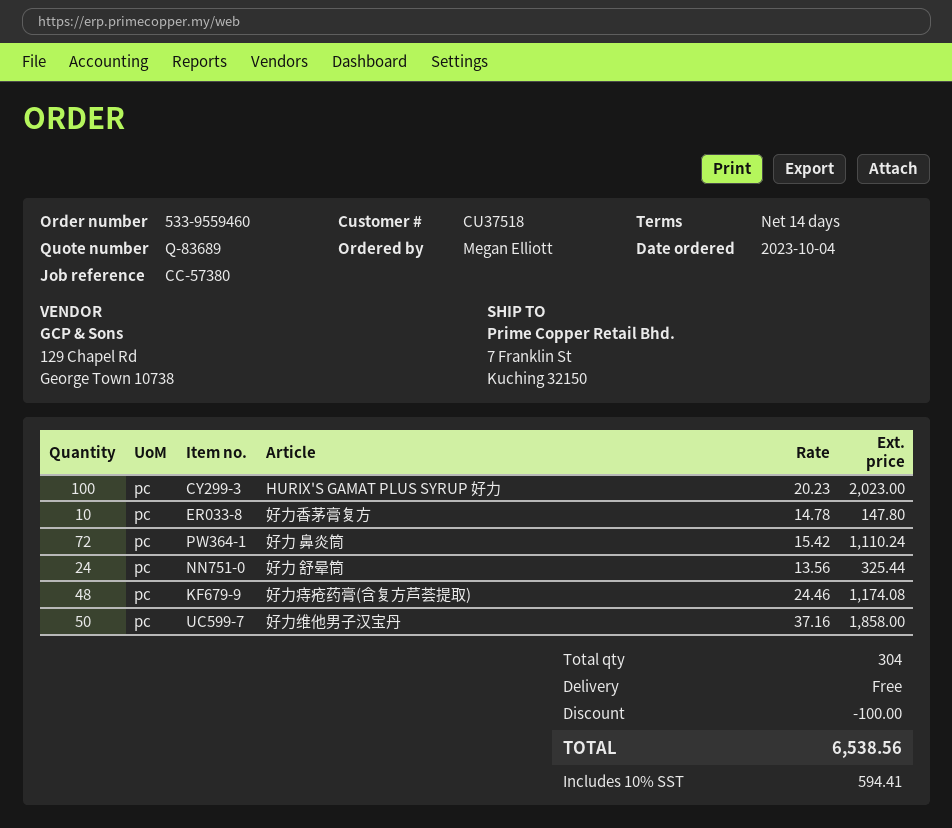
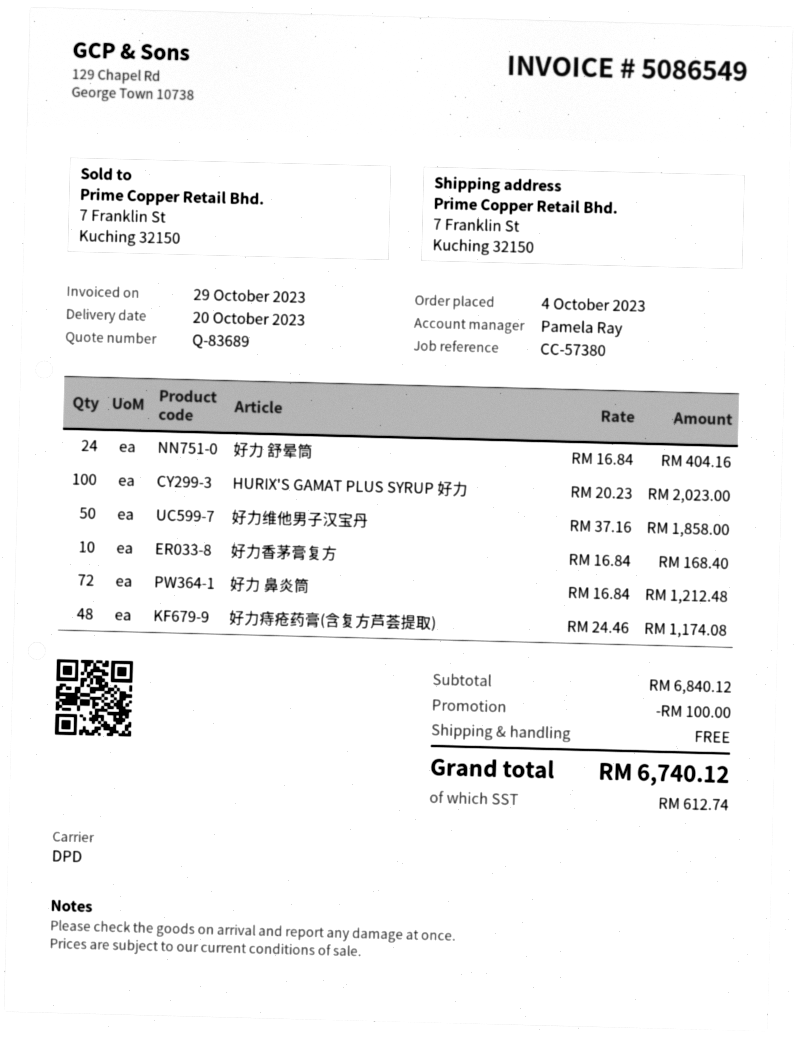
好力香茅膏复方: 10 x 14.78 = 147.80 -> 10 x 16.84 = 168.40
好力 鼻炎筒: 72 x 15.42 = 1110.24 -> 72 x 16.84 = 1212.48
好力 舒晕筒: 24 x 13.56 = 325.44 -> 24 x 16.84 = 404.16
tax: 594.41 -> 612.74
total: 6538.56 -> 6740.12

